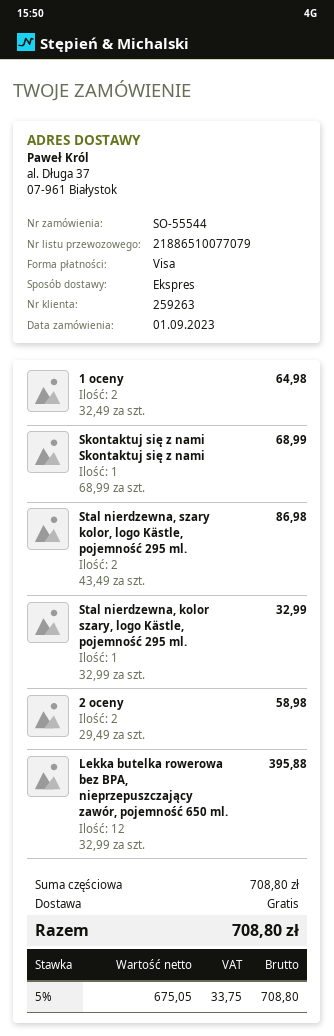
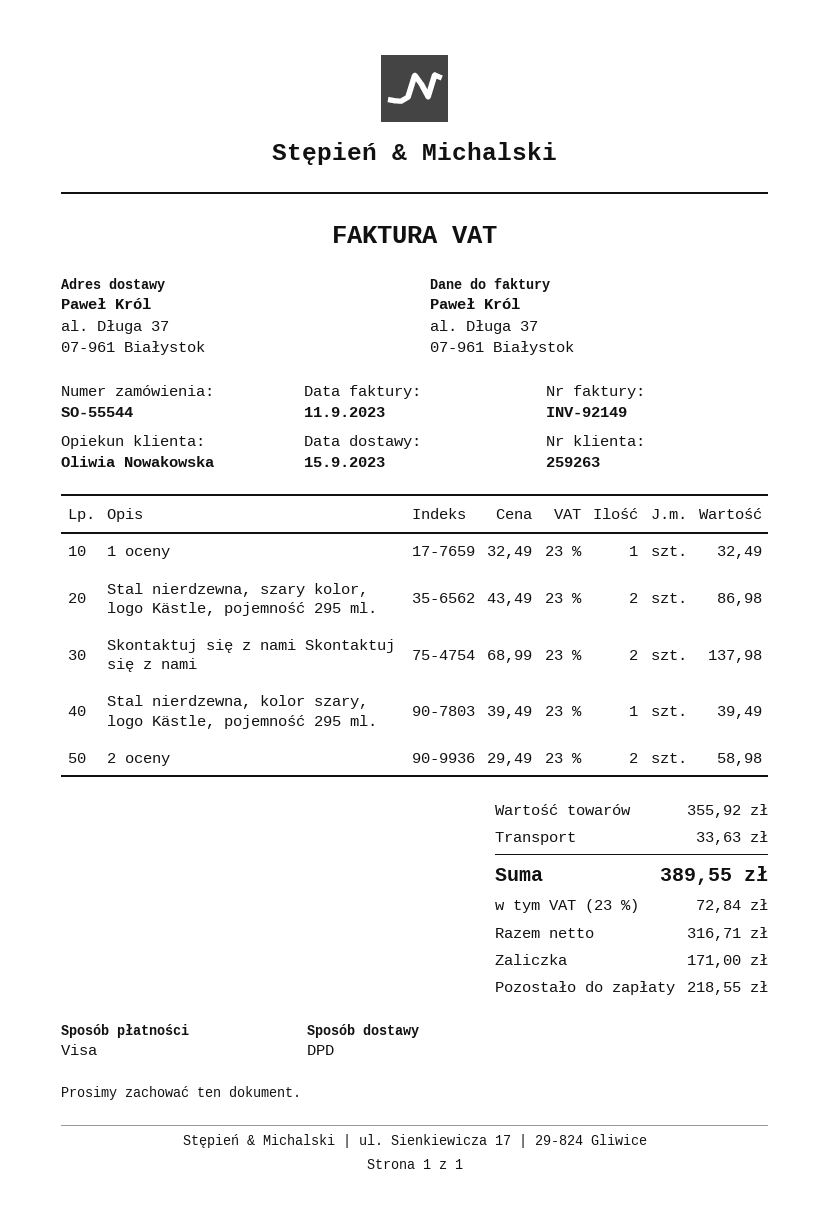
shipping method: express -> DPD
1 oceny: 2 x 32.49 = 64.98 -> 1 x 32.49 = 32.49
Skontaktuj się z nami Skontaktuj się z nami: 1 x 68.99 = 68.99 -> 2 x 68.99 = 137.98
Stal nierdzewna, kolor szary, logo Kästle, pojemność 295 ml.: 1 x 32.99 = 32.99 -> 1 x 39.49 = 39.49
Lekka butelka rowerowa bez BPA, nieprzepuszczający zawór, pojemność 650 ml.: 12 x 32.99 = 395.88 -> none
subtotal: 708.80 -> 355.92
shipping: 0.00 -> 33.63
net: 675.05 -> 316.71
tax: 5% = 33.75 -> 23% = 72.84
total: 708.80 -> 389.55

